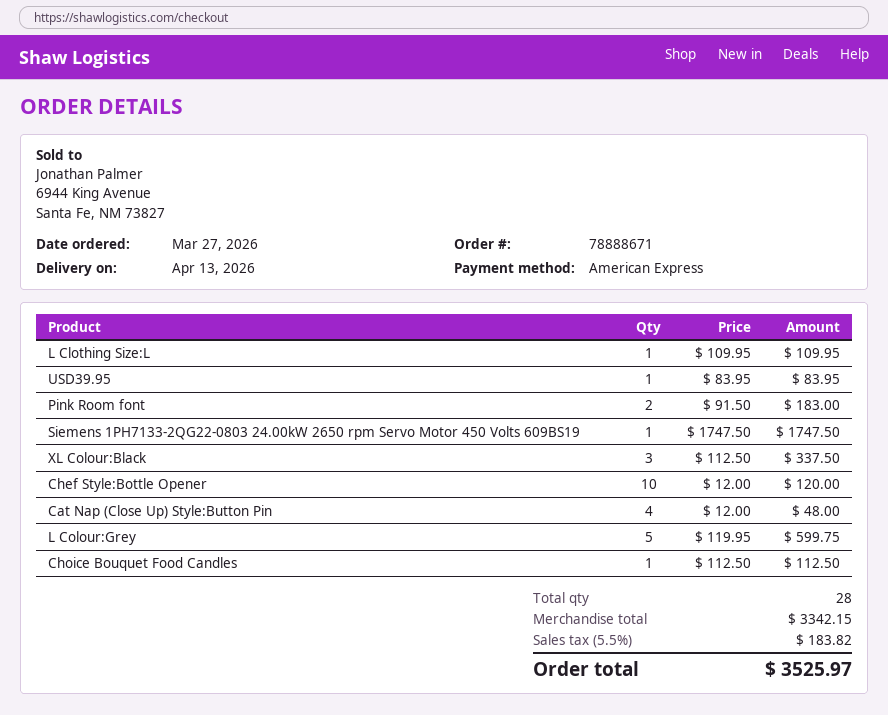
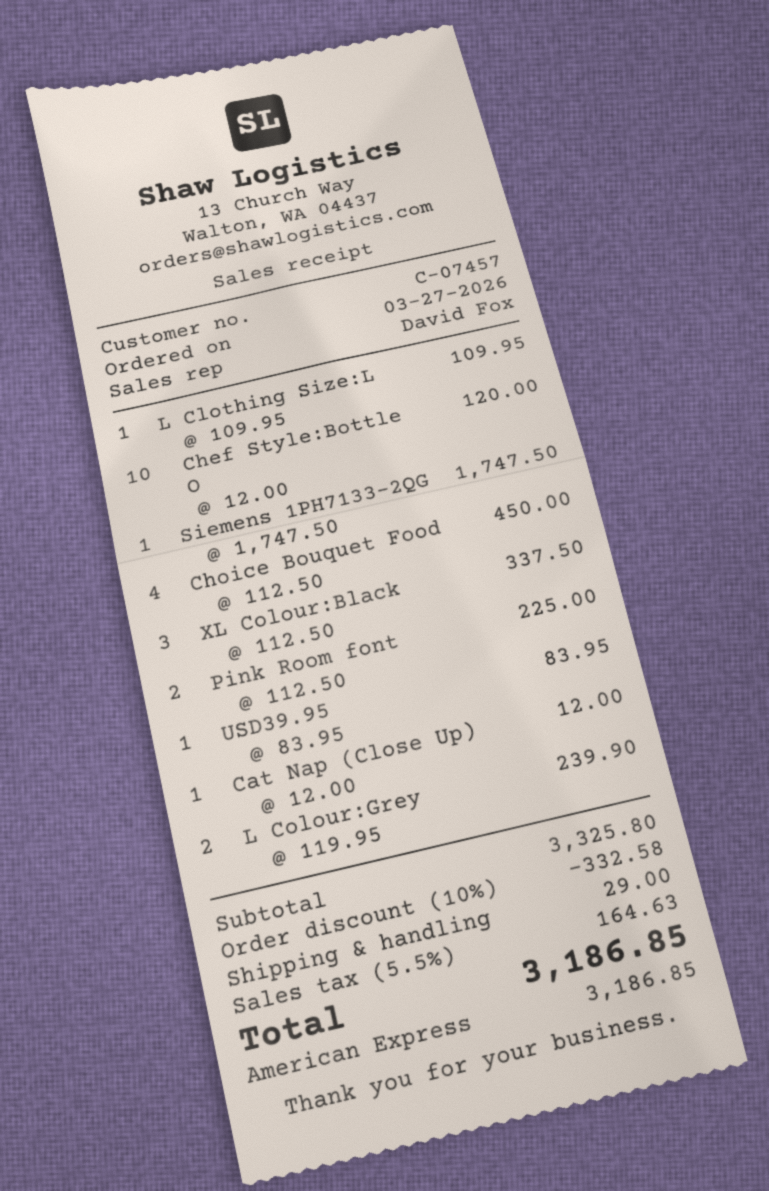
Pink Room font: 2 x 91.50 = 183.00 -> 2 x 112.50 = 225.00
Cat Nap (Close Up) Style:Button Pin: 4 x 12.00 = 48.00 -> 1 x 12.00 = 12.00
L Colour:Grey: 5 x 119.95 = 599.75 -> 2 x 119.95 = 239.90
Choice Bouquet Food Candles: 1 x 112.50 = 112.50 -> 4 x 112.50 = 450.00
subtotal: 3342.15 -> 3325.80
discount: none -> 10% = 332.58
shipping: none -> 29.00
tax: 5.5% = 183.82 -> 5.5% = 164.63
total: 3525.97 -> 3186.85

